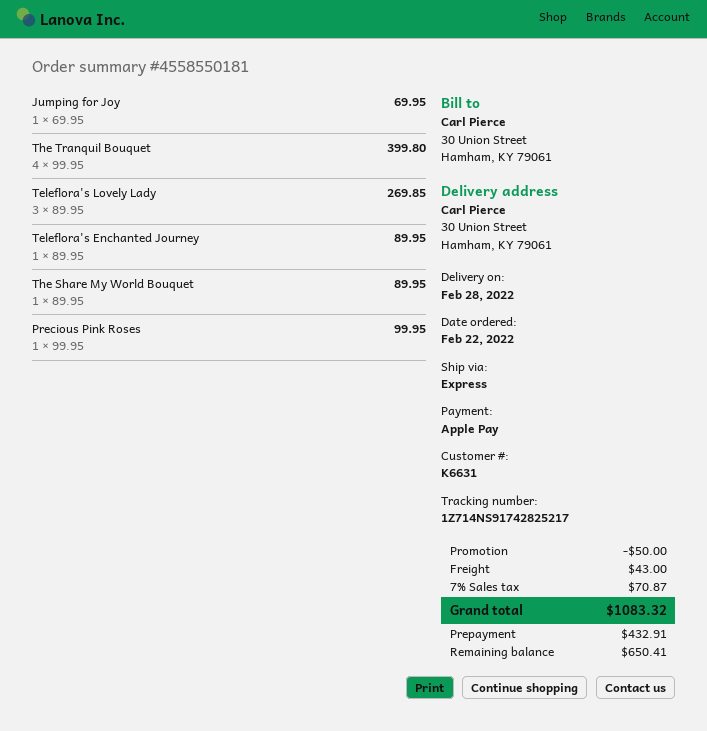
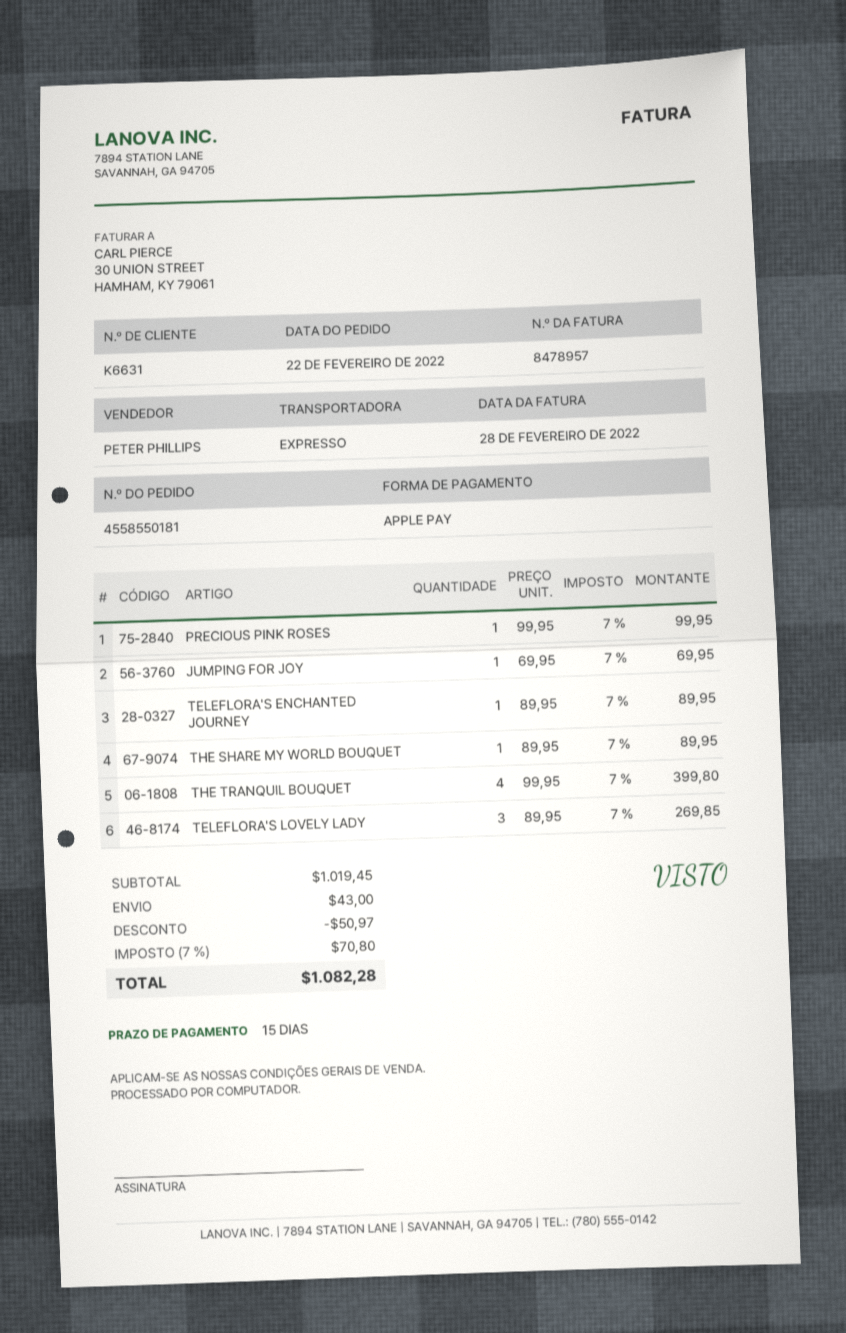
discount: 50.00 -> 50.97
tax: 7% = 70.87 -> 7% = 70.80
total: 1083.32 -> 1082.28

